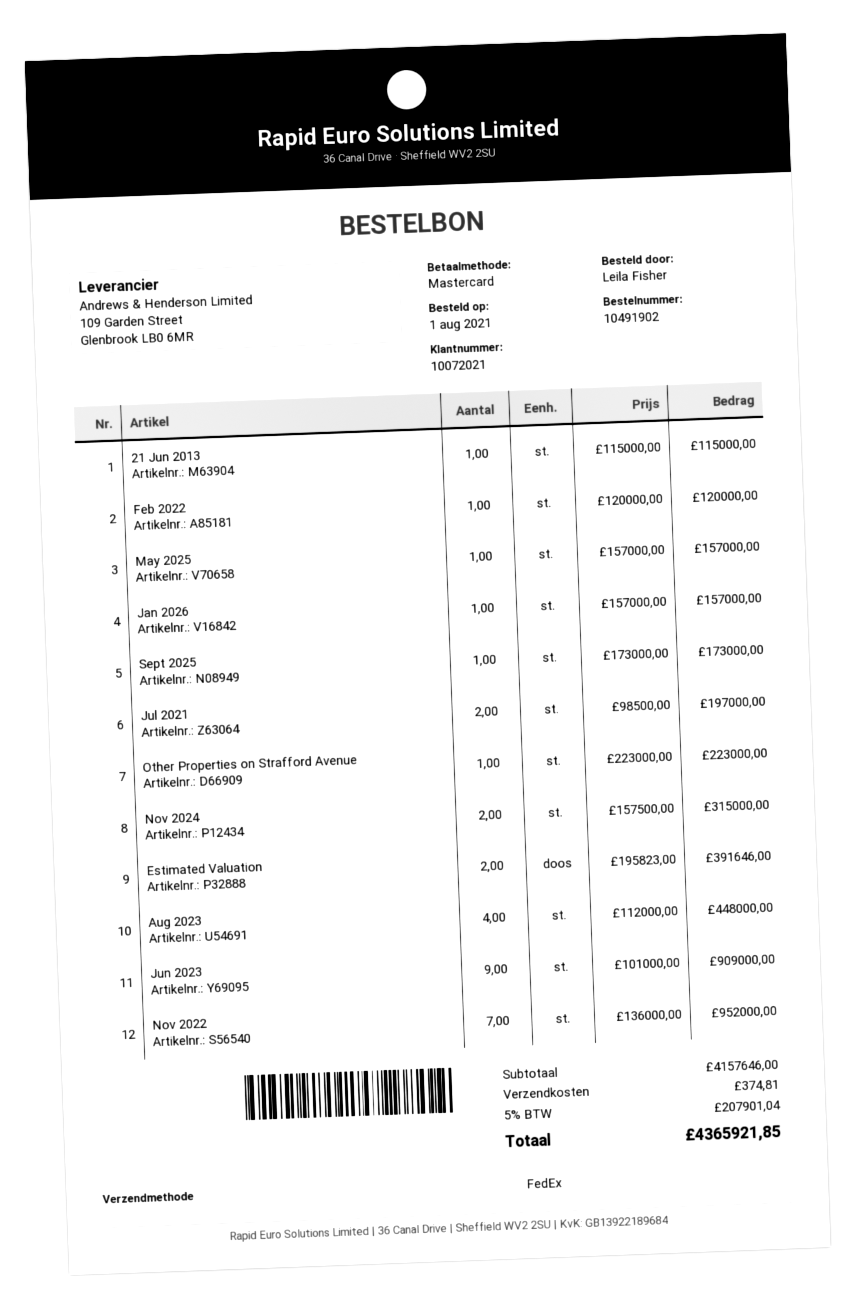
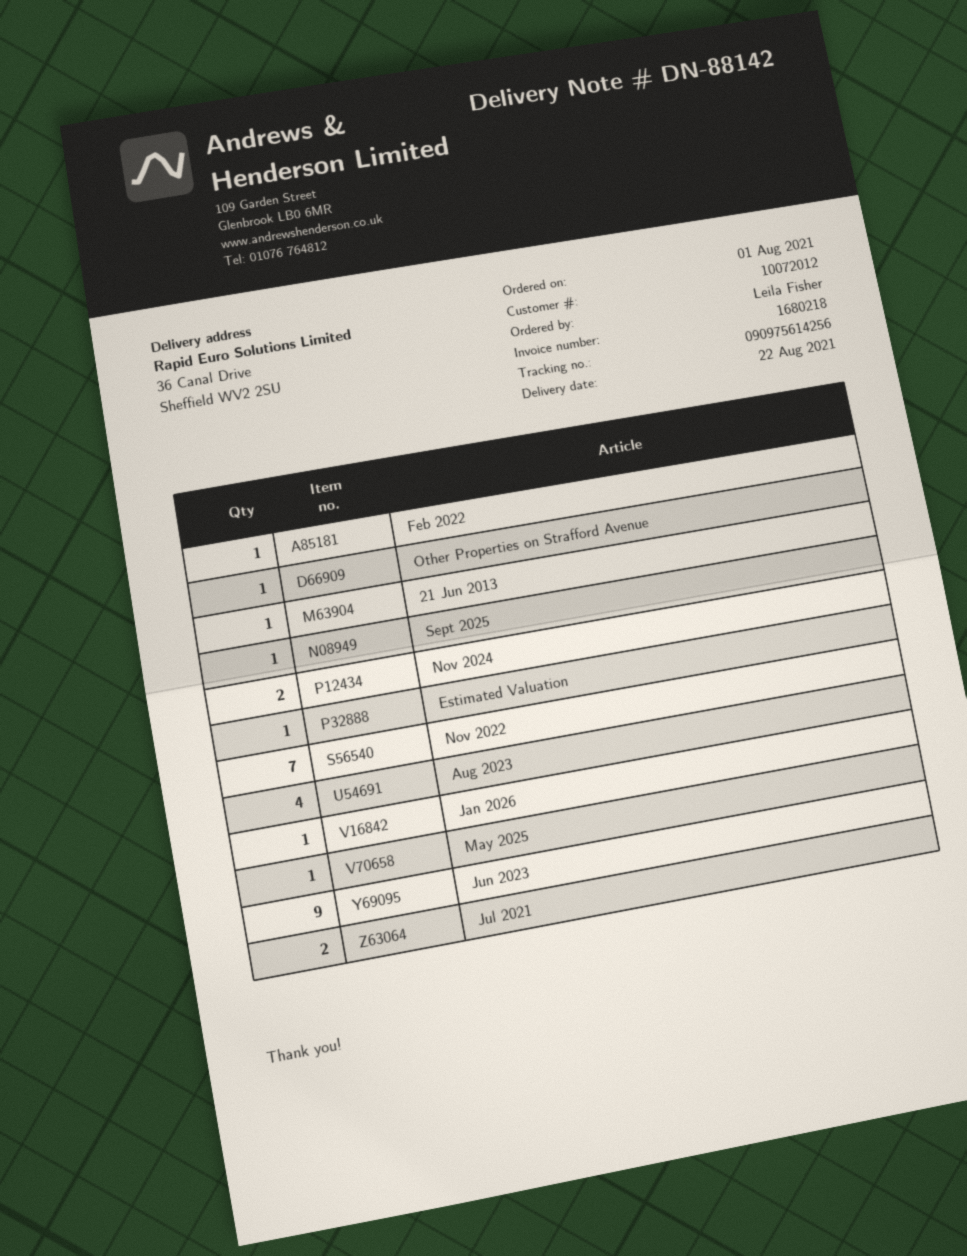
customer number: 10072021 -> 10072012
Estimated Valuation: 2 -> 1

